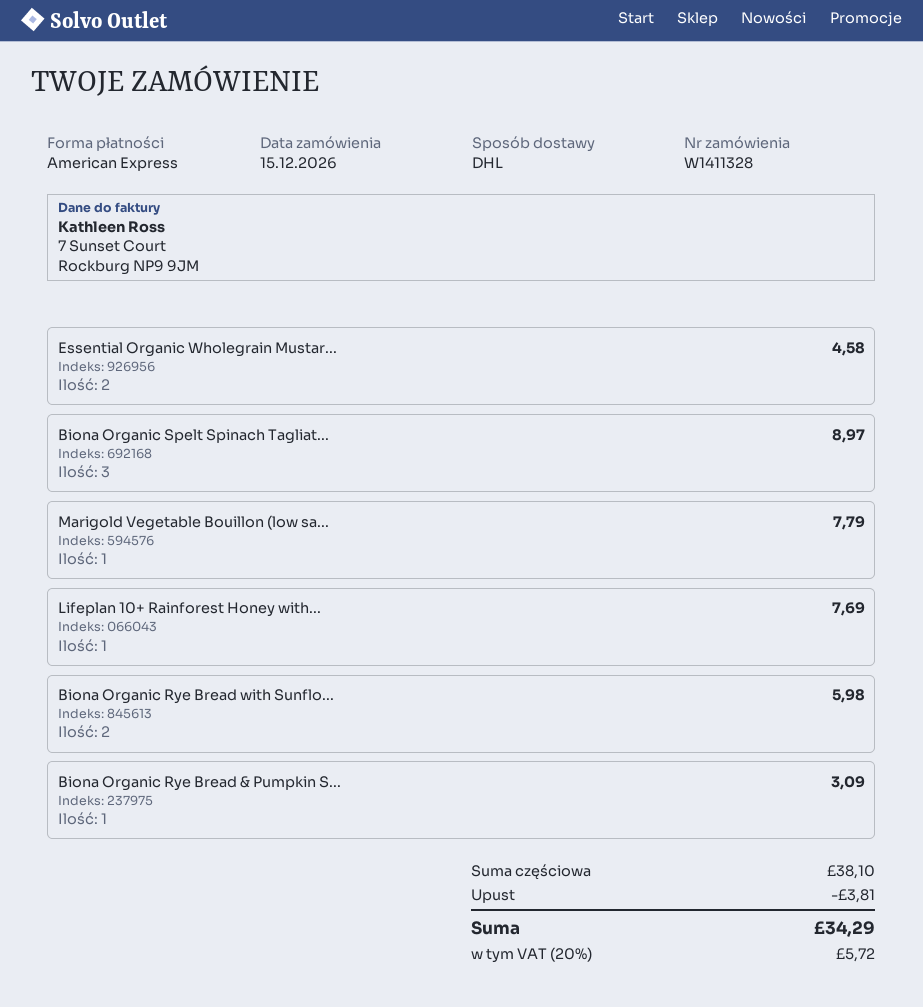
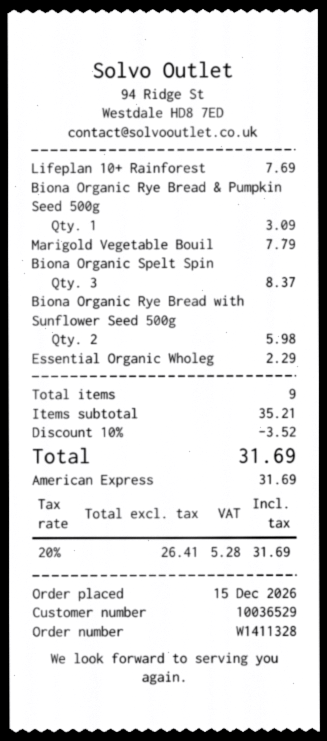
Essential Organic Wholegrain Mustar...: 2 for 4.58 -> 1 for 2.29
Biona Organic Spelt Spinach Tagliat...: 3 for 8.97 -> 3 for 8.37
subtotal: 38.10 -> 35.21
discount: 3.81 -> 3.52
tax: 20% = 5.72 -> 20% = 5.28
total: 34.29 -> 31.69

